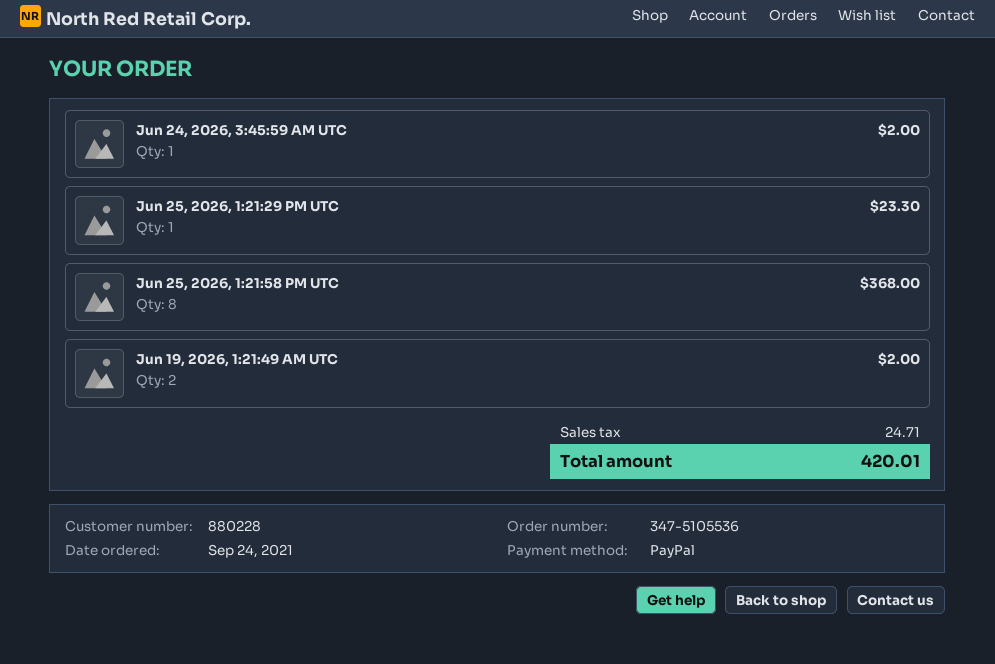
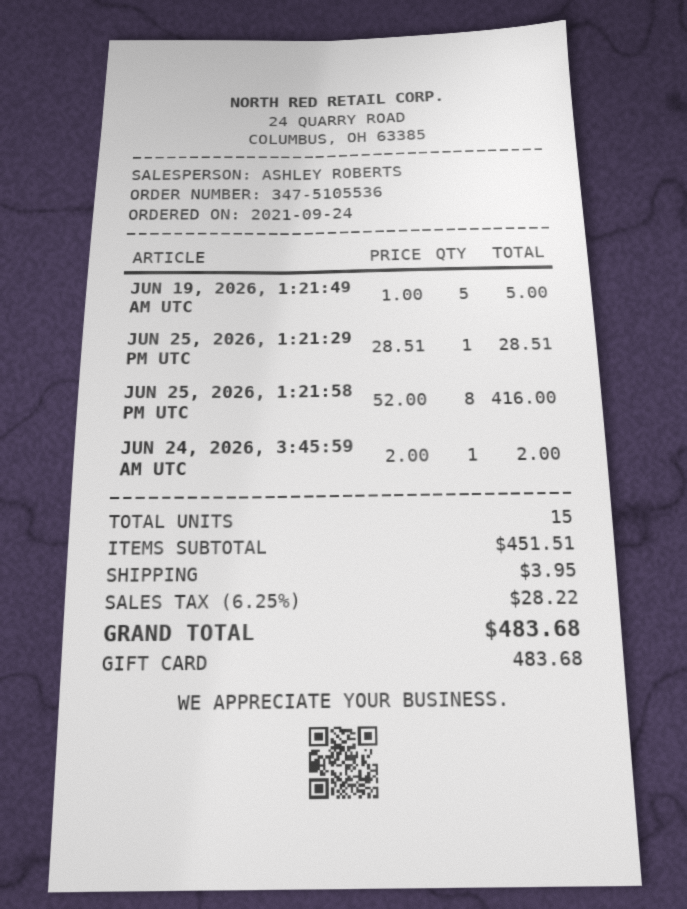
payment method: PayPal -> gift card
Jun 25, 2026, 1:21:29 PM UTC: 1 for 23.30 -> 1 for 28.51
Jun 25, 2026, 1:21:58 PM UTC: 8 for 368.00 -> 8 for 416.00
Jun 19, 2026, 1:21:49 AM UTC: 2 for 2.00 -> 5 for 5.00
shipping: none -> 3.95
tax: 24.71 -> 28.22
total: 420.01 -> 483.68

